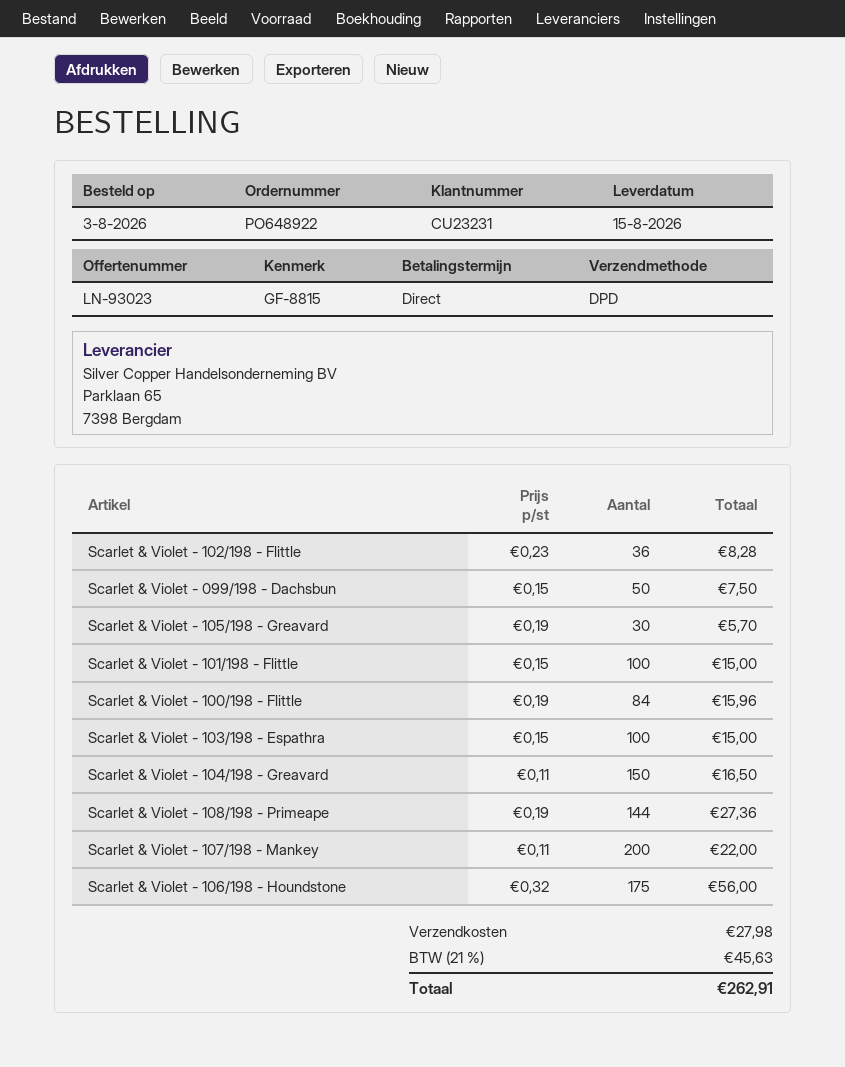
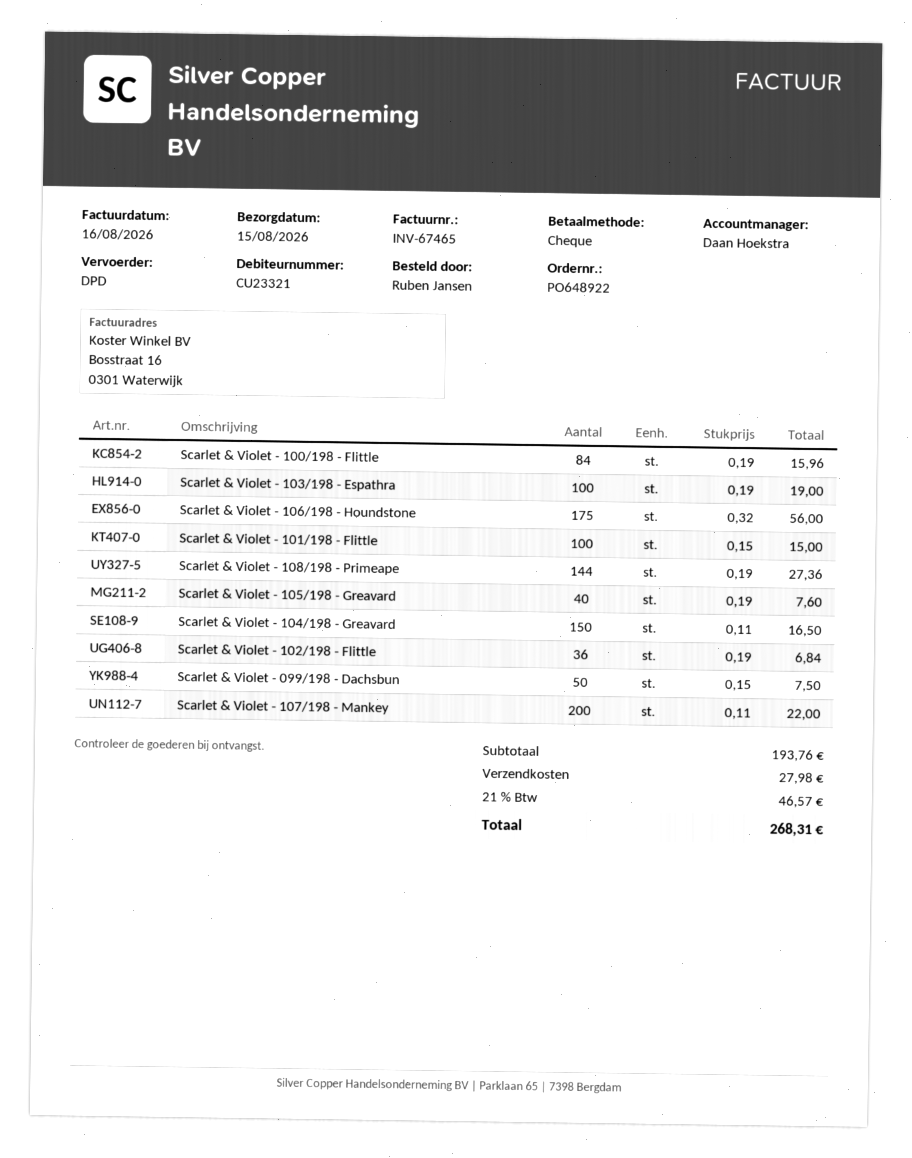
customer number: CU23231 -> CU23321
Scarlet & Violet - 102/198 - Flittle: 36 x 0.23 = 8.28 -> 36 x 0.19 = 6.84
Scarlet & Violet - 105/198 - Greavard: 30 x 0.19 = 5.70 -> 40 x 0.19 = 7.60
Scarlet & Violet - 103/198 - Espathra: 100 x 0.15 = 15.00 -> 100 x 0.19 = 19.00
tax: 21% = 45.63 -> 21% = 46.57
total: 262.91 -> 268.31

